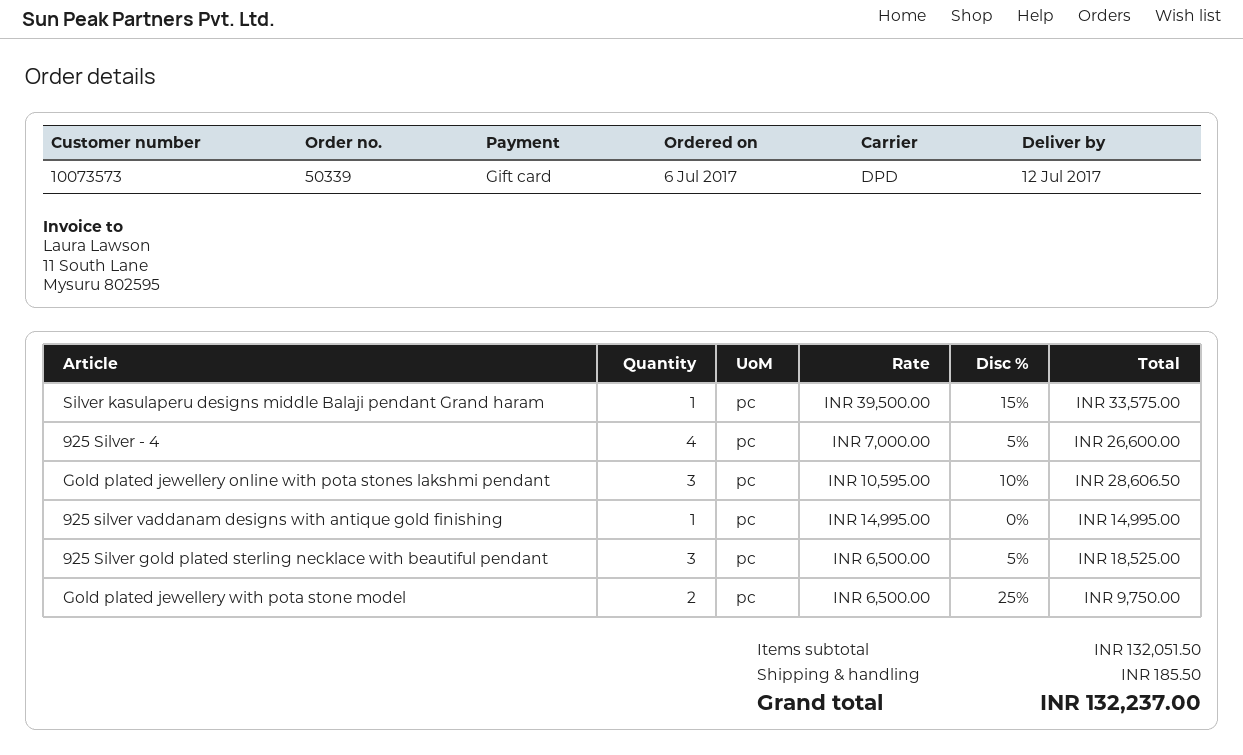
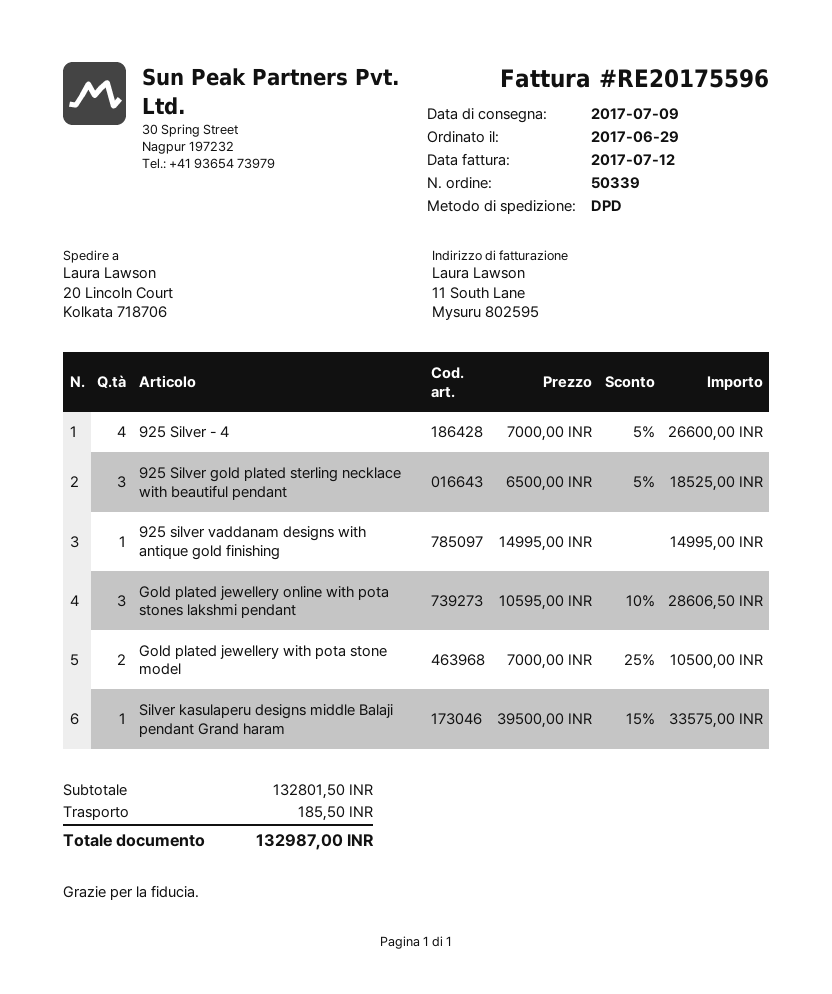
order date: 2017-07-06 -> 2017-06-29
delivery date: 2017-07-12 -> 2017-07-09
Gold plated jewellery with pota stone model: 2 x 6500.00 - 25% = 9750.00 -> 2 x 7000.00 - 25% = 10500.00
subtotal: 132051.50 -> 132801.50
total: 132237.00 -> 132987.00

